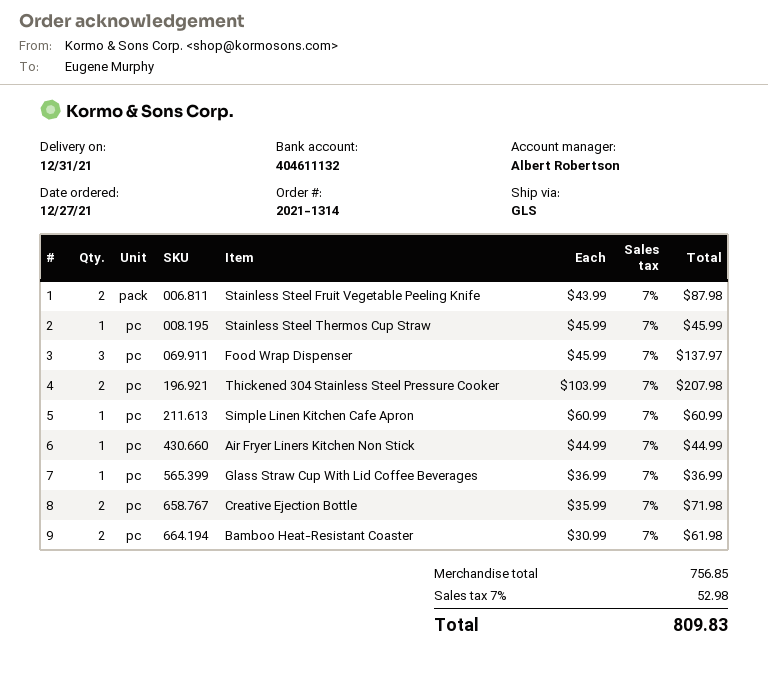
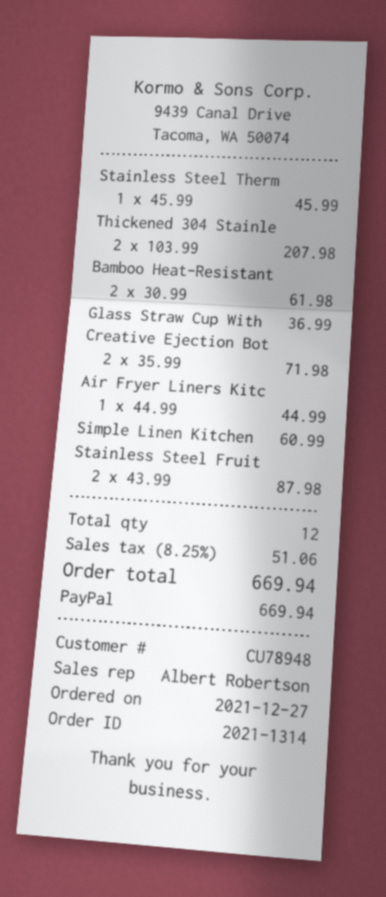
Food Wrap Dispenser: 3 x 45.99 = 137.97 -> none
tax: 7% = 52.98 -> 8.25% = 51.06
total: 809.83 -> 669.94

